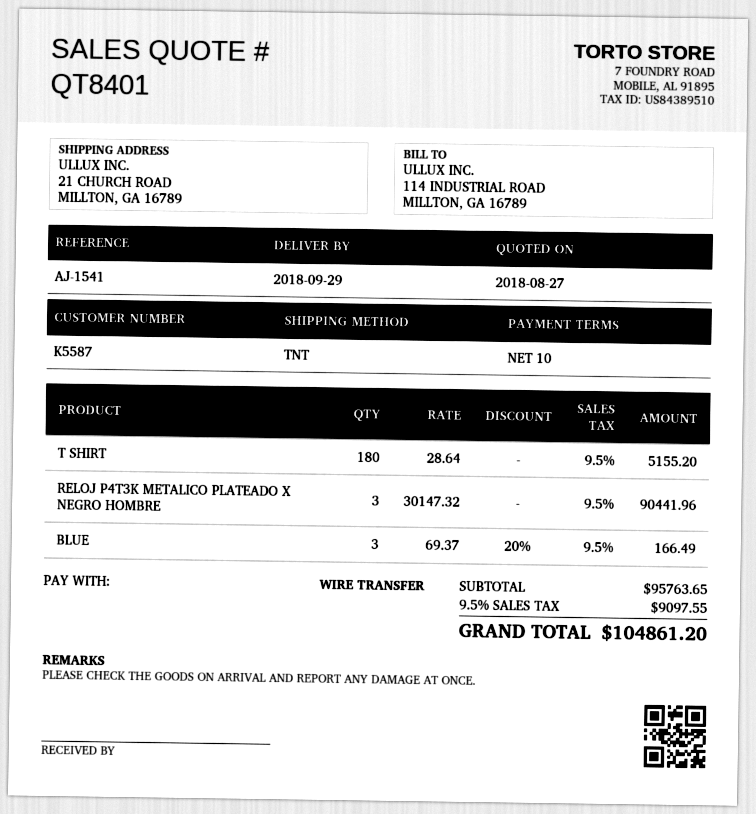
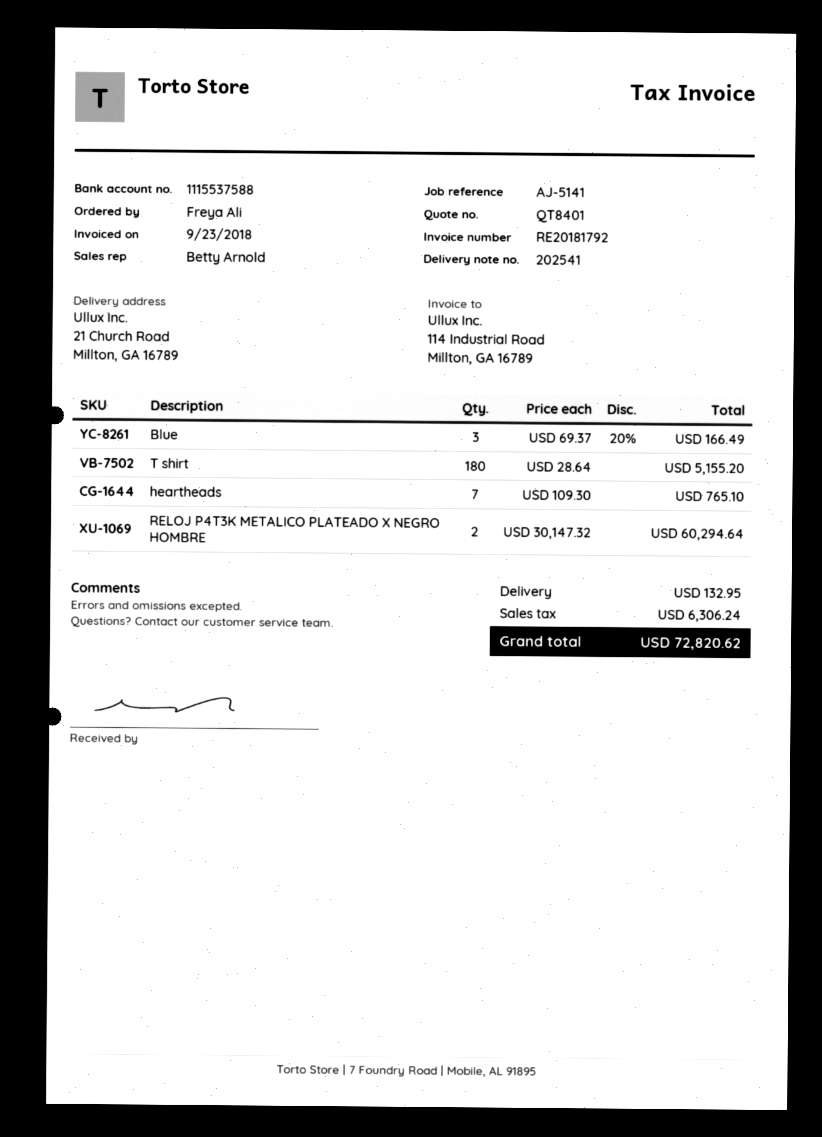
reference: AJ-1541 -> AJ-5141
RELOJ P4T3K METALICO PLATEADO X NEGRO HOMBRE: 3 x 30147.32 = 90441.96 -> 2 x 30147.32 = 60294.64
heartheads: none -> 7 x 109.30 = 765.10
shipping: none -> 132.95
tax: 9097.55 -> 6306.24
total: 104861.20 -> 72820.62

